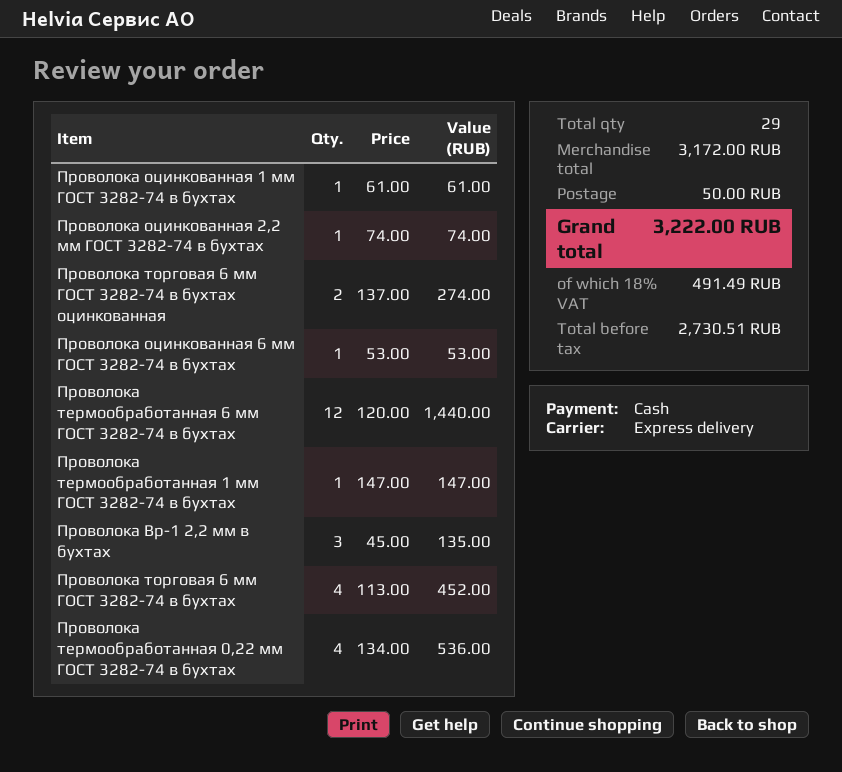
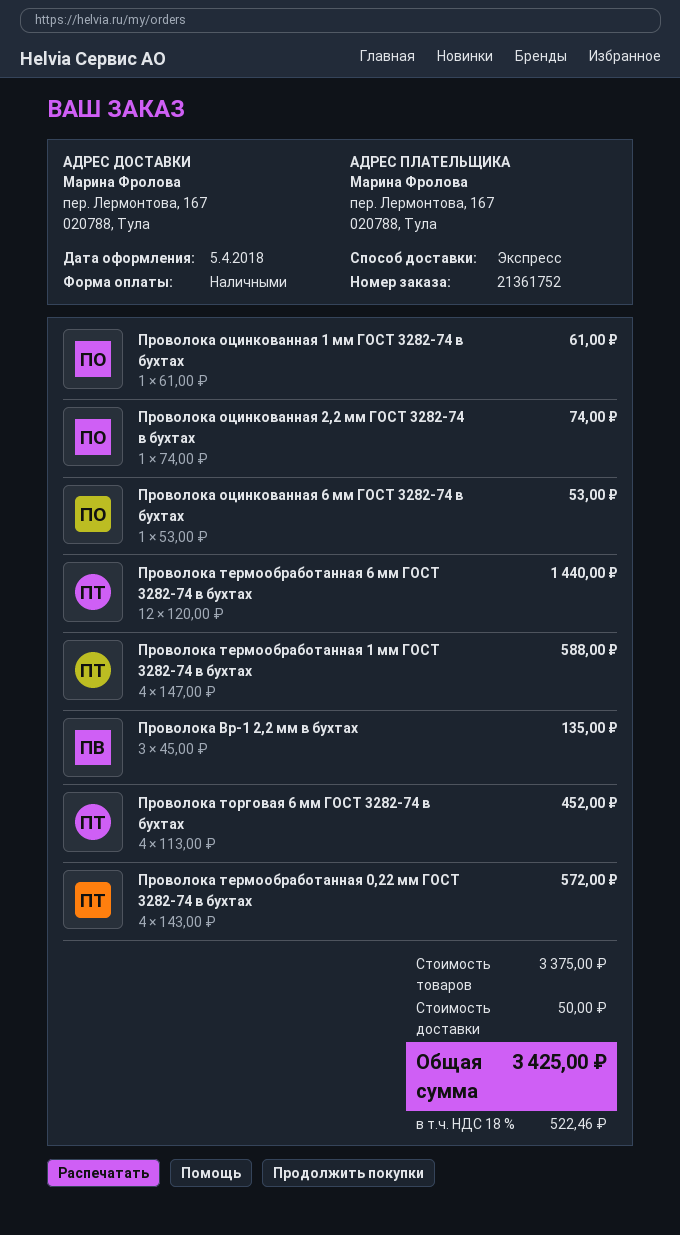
Проволока торговая 6 мм ГОСТ 3282-74 в бухтах оцинкованная: 2 x 137.00 = 274.00 -> none
Проволока термообработанная 1 мм ГОСТ 3282-74 в бухтах: 1 x 147.00 = 147.00 -> 4 x 147.00 = 588.00
Проволока термообработанная 0,22 мм ГОСТ 3282-74 в бухтах: 4 x 134.00 = 536.00 -> 4 x 143.00 = 572.00
subtotal: 3172.00 -> 3375.00
tax: 18% = 491.49 -> 18% = 522.46
total: 3222.00 -> 3425.00

